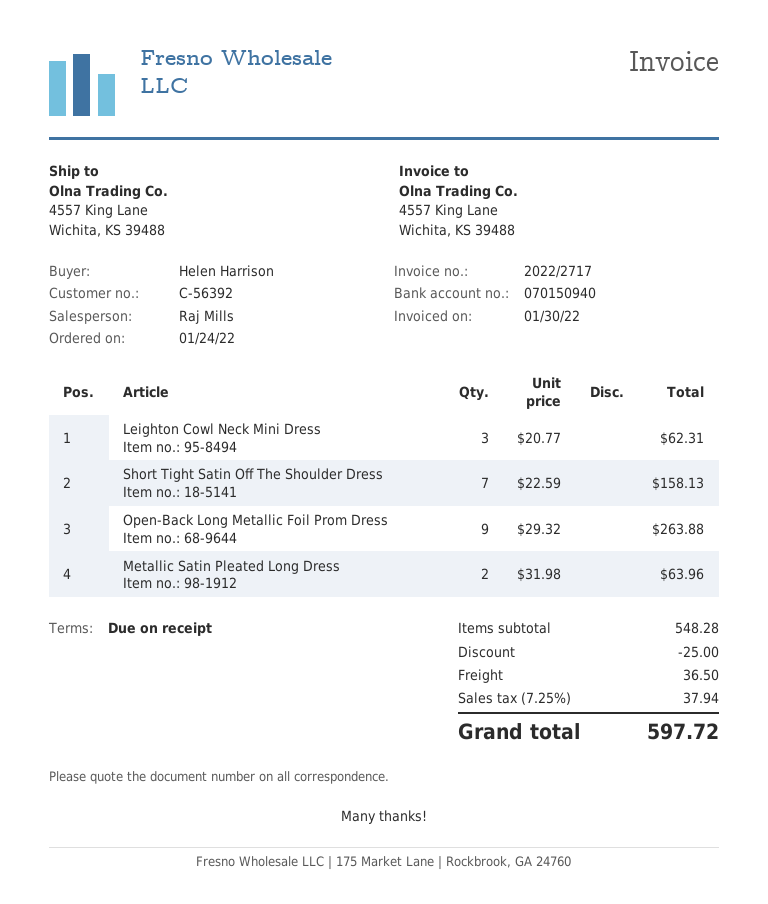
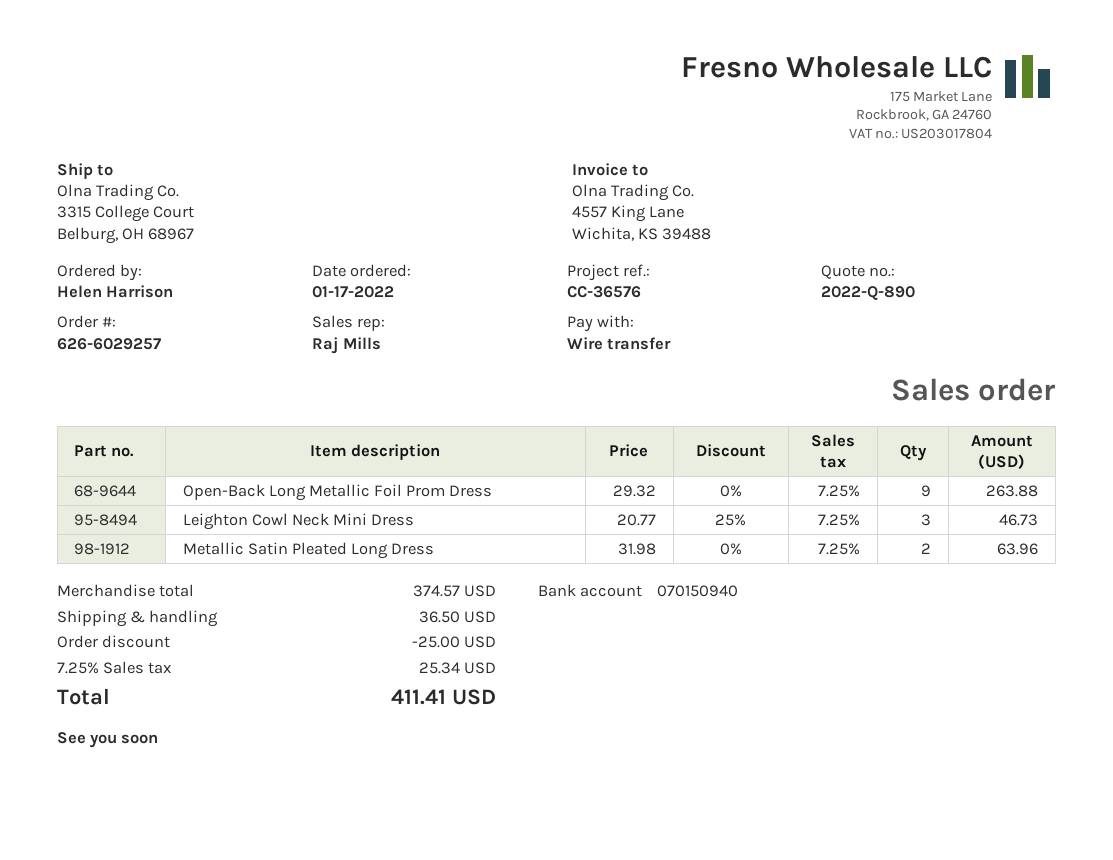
order date: 2022-01-24 -> 2022-01-17
ship to: 4557 King Lane, Wichita, KS 39488 -> 3315 College Court, Belburg, OH 68967
Leighton Cowl Neck Mini Dress: 3 x 20.77 = 62.31 -> 3 x 20.77 - 25% = 46.73
Short Tight Satin Off The Shoulder Dress: 7 x 22.59 = 158.13 -> none
subtotal: 548.28 -> 374.57
tax: 7.25% = 37.94 -> 7.25% = 25.34
total: 597.72 -> 411.41

